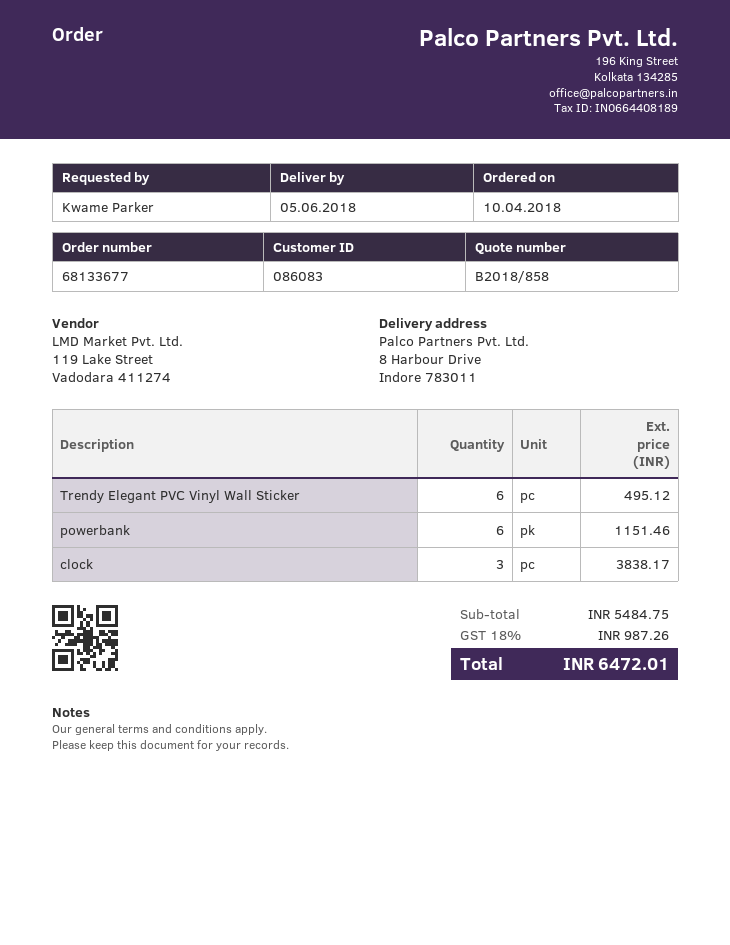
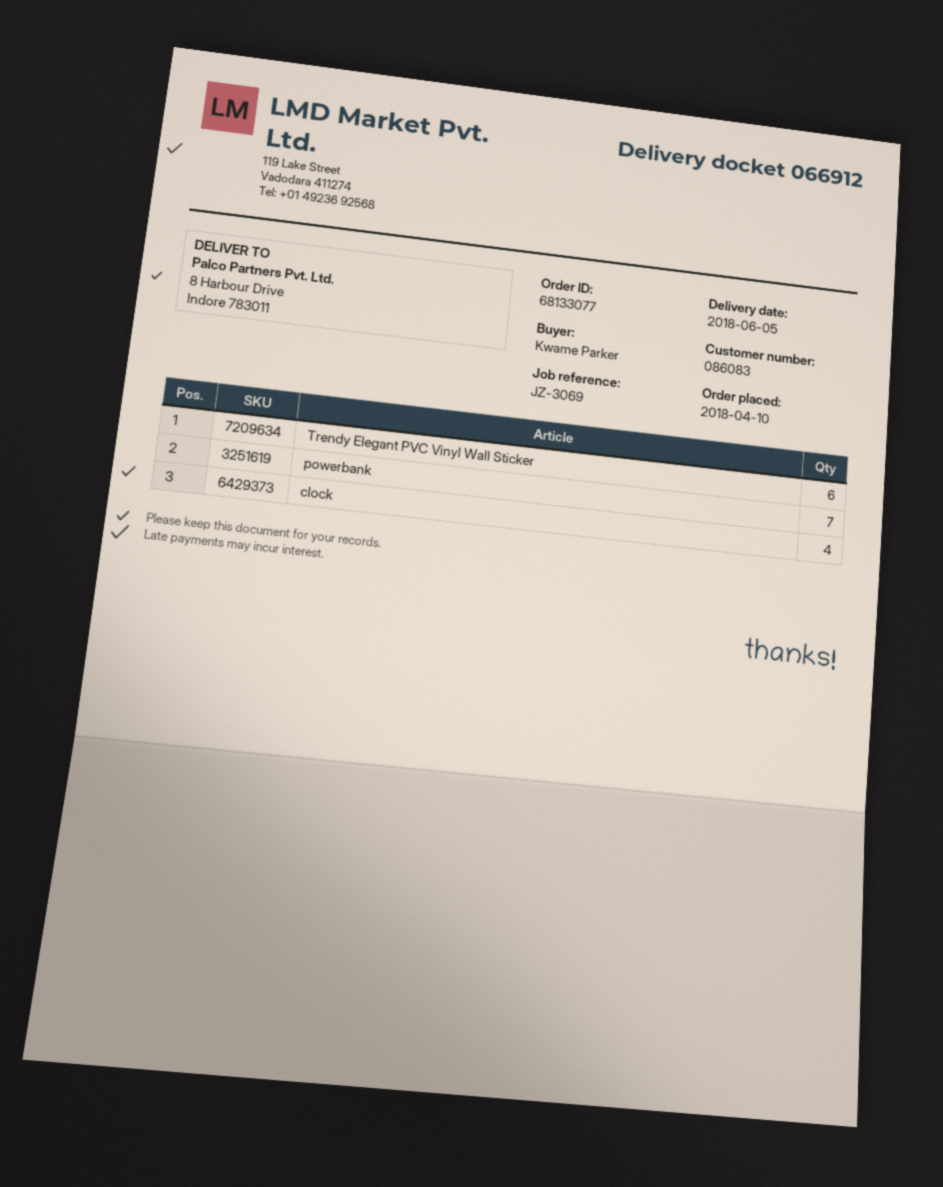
order number: 68133677 -> 68133077
powerbank: 6 -> 7
clock: 3 -> 4

